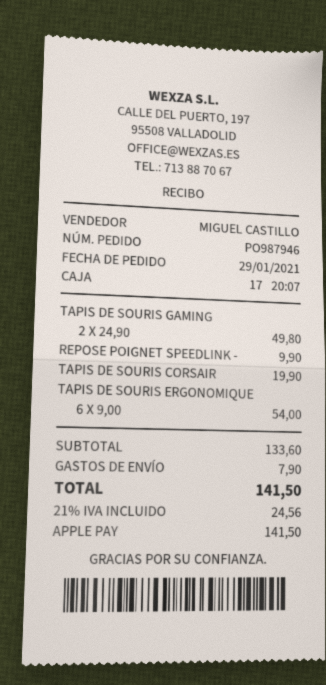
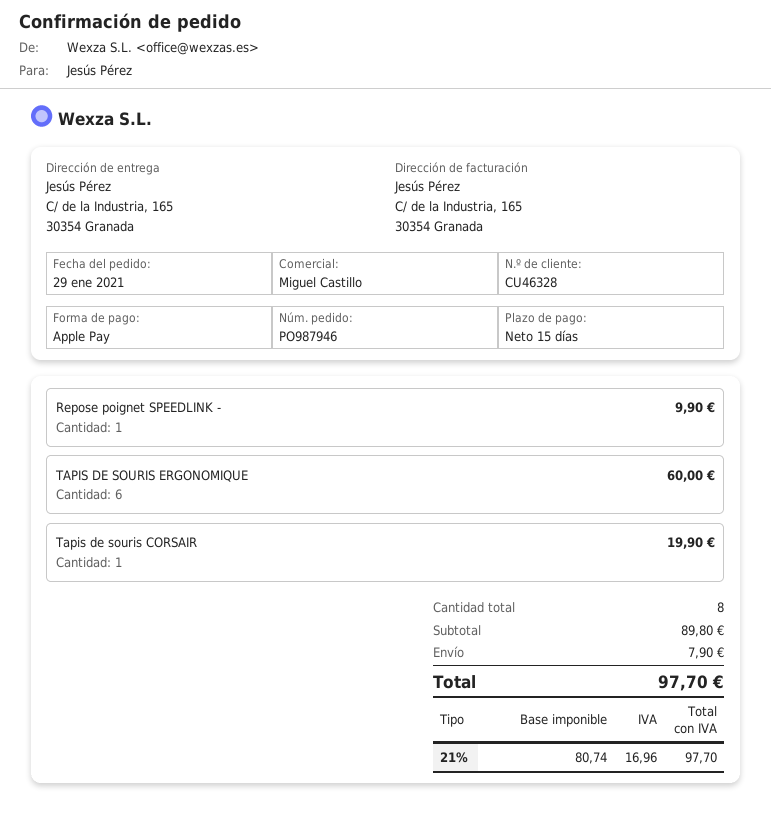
TAPIS DE SOURIS GAMING: 2 for 49.80 -> none
TAPIS DE SOURIS ERGONOMIQUE: 6 for 54.00 -> 6 for 60.00
subtotal: 133.60 -> 89.80
tax: 21% = 24.56 -> 21% = 16.96
total: 141.50 -> 97.70

